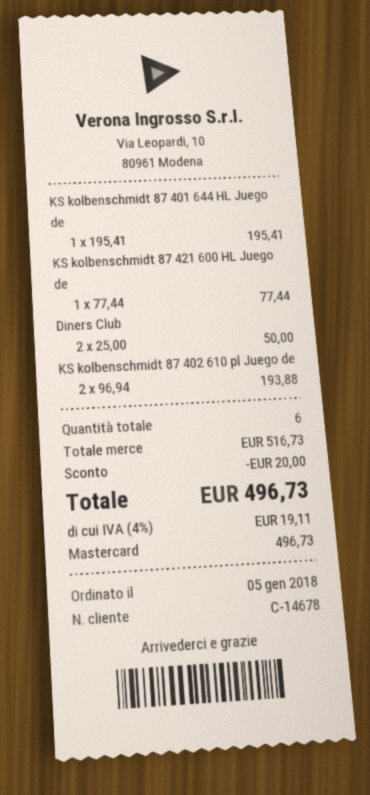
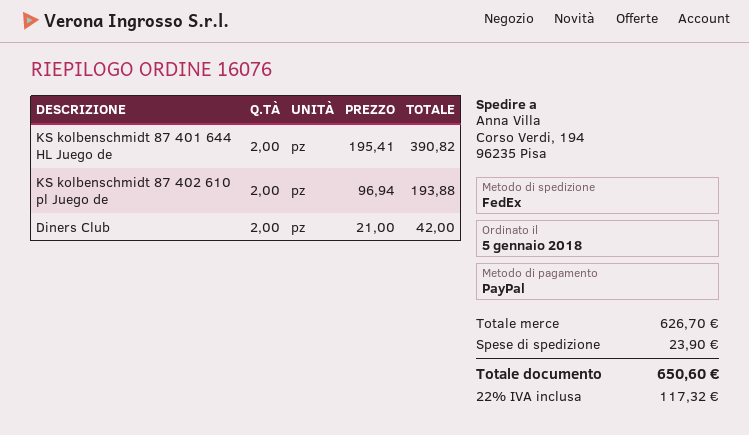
payment method: Mastercard -> PayPal
KS kolbenschmidt 87 401 644 HL Juego de: 1 x 195.41 = 195.41 -> 2 x 195.41 = 390.82
KS kolbenschmidt 87 421 600 HL Juego de: 1 x 77.44 = 77.44 -> none
Diners Club: 2 x 25.00 = 50.00 -> 2 x 21.00 = 42.00
subtotal: 516.73 -> 626.70
discount: 20.00 -> none
shipping: none -> 23.90
tax: 4% = 19.11 -> 22% = 117.32
total: 496.73 -> 650.60

